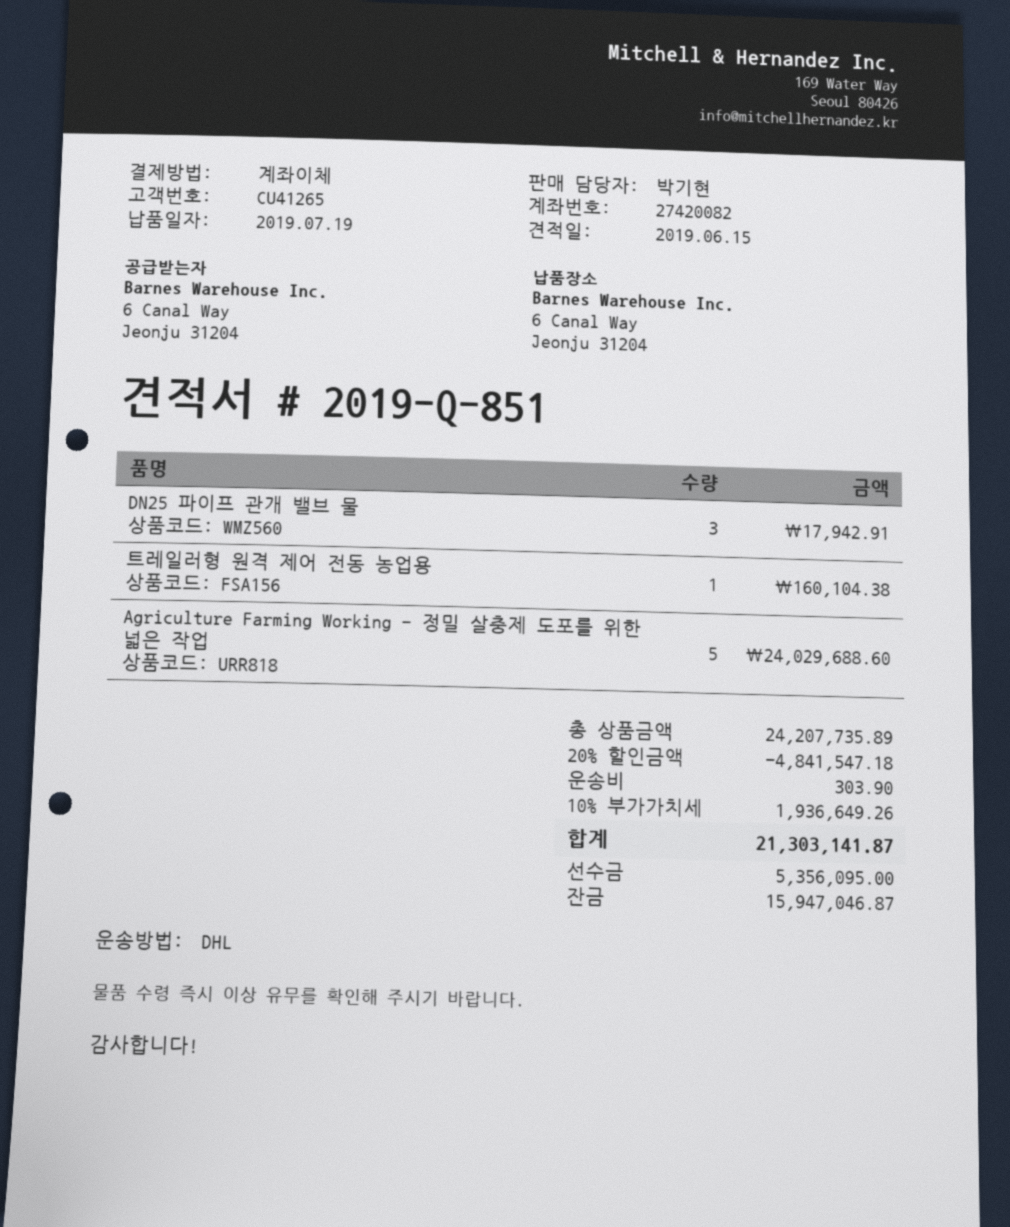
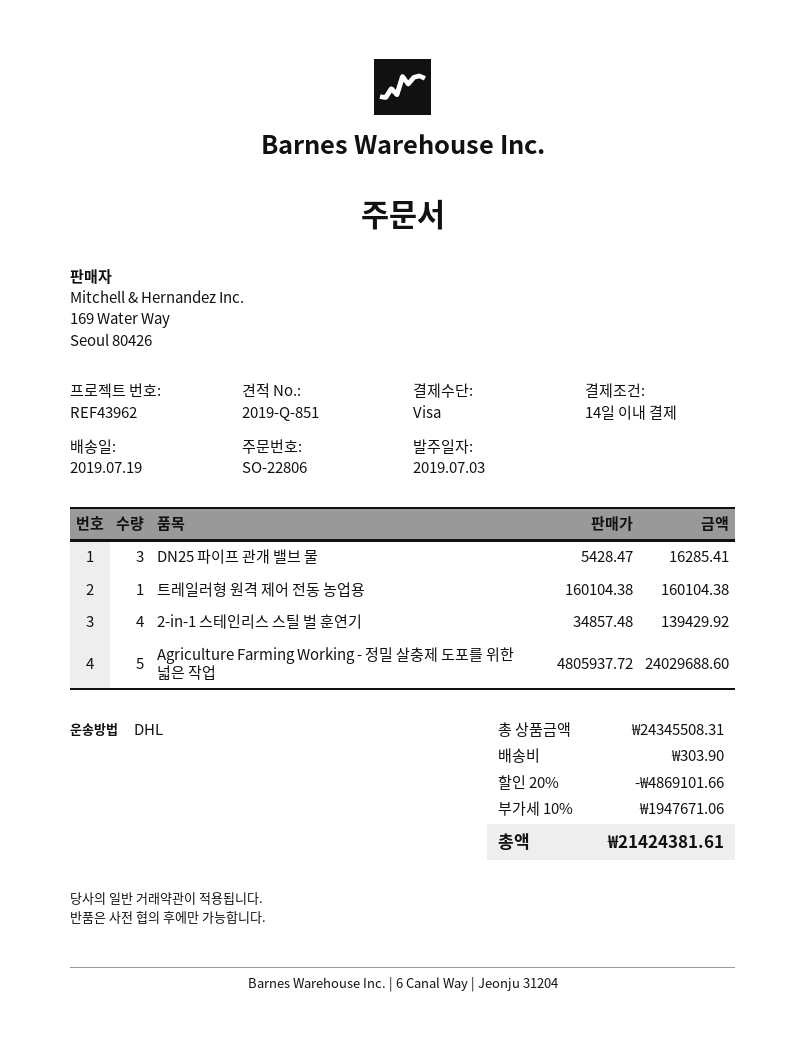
payment method: bank transfer -> Visa
DN25 파이프 관개 밸브 물: 3 for 17942.91 -> 3 for 16285.41
2-in-1 스테인리스 스틸 벌 훈연기: none -> 4 for 139429.92
subtotal: 24207735.89 -> 24345508.31
discount: 20% = 4841547.18 -> 20% = 4869101.66
tax: 10% = 1936649.26 -> 10% = 1947671.06
total: 21303141.87 -> 21424381.61

